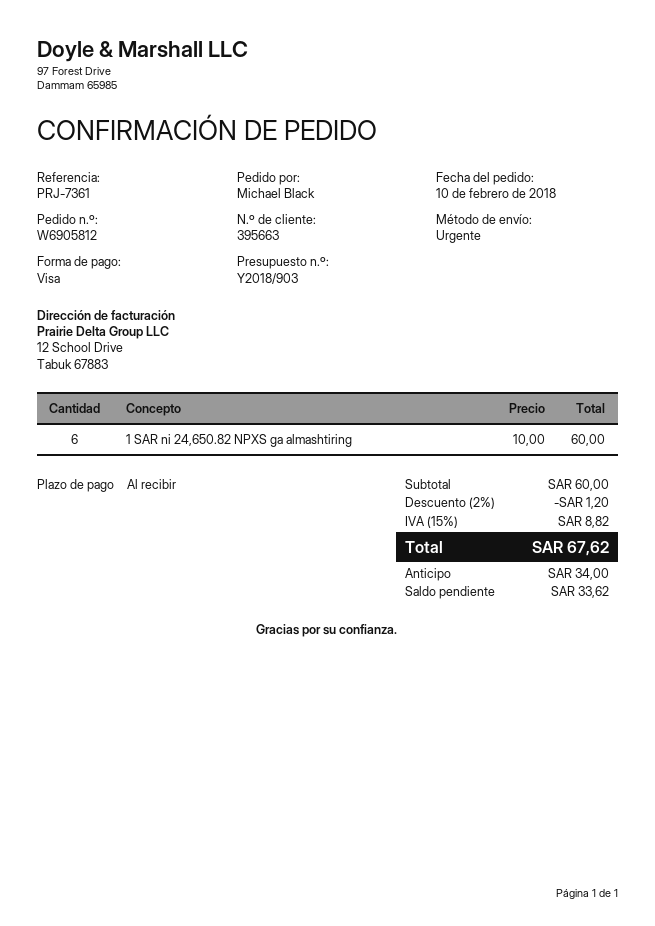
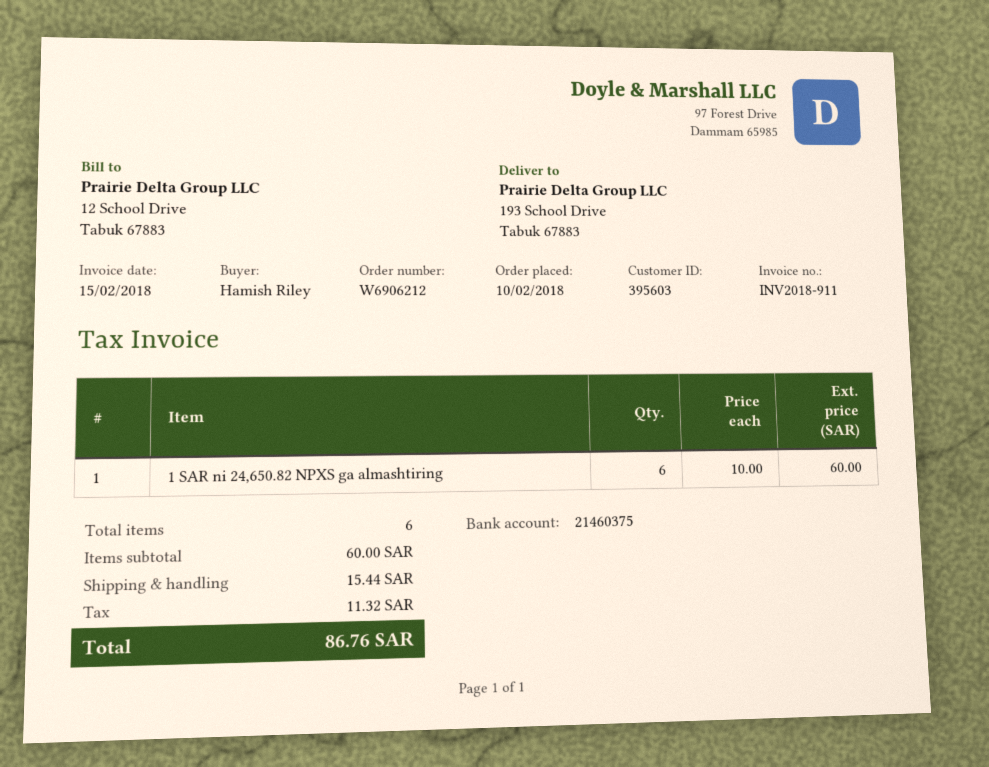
order number: W6905812 -> W6906212
customer number: 395663 -> 395603
ordered by: Michael Black -> Hamish Riley
discount: 2% = 1.20 -> none
shipping: none -> 15.44
tax: 8.82 -> 11.32
total: 67.62 -> 86.76

